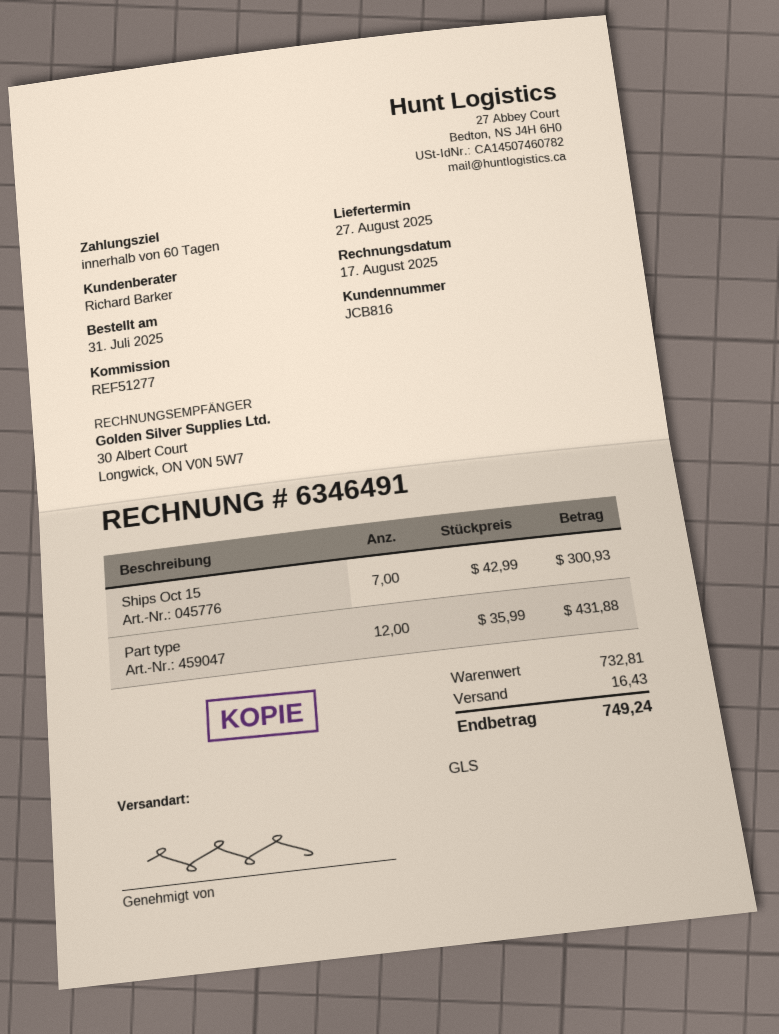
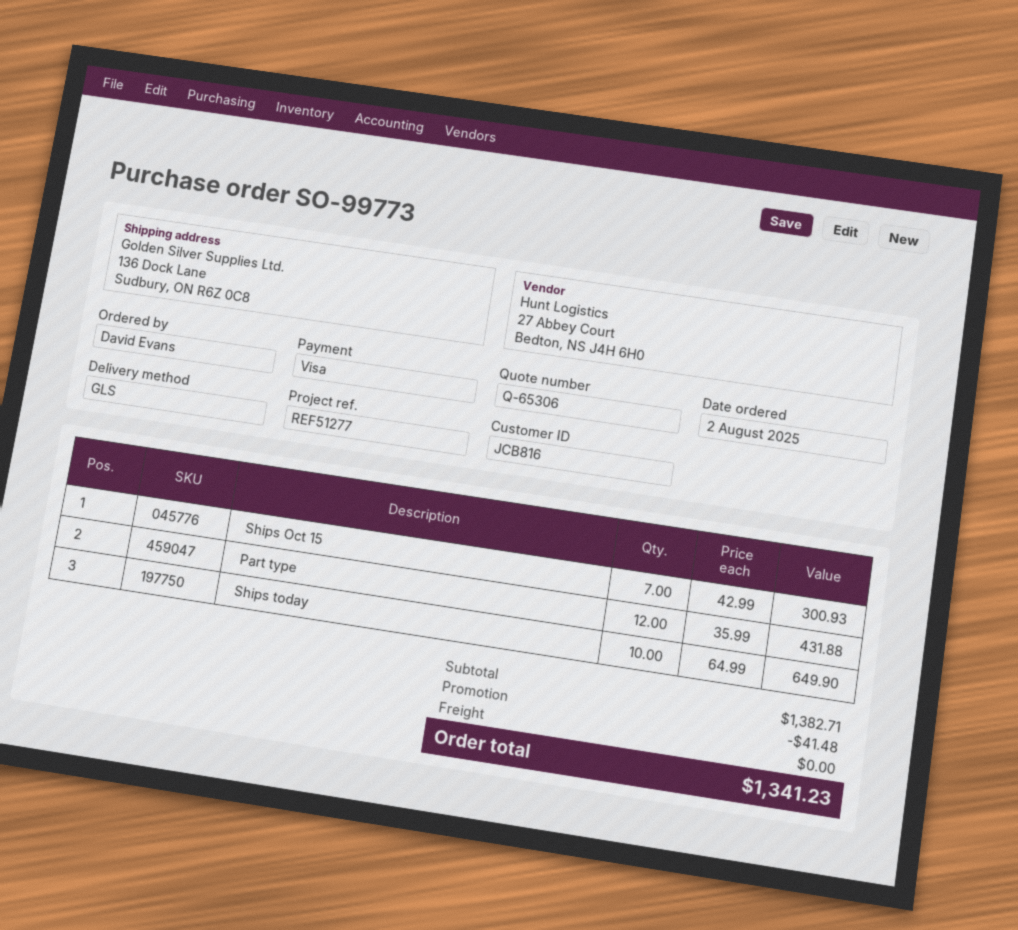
order date: 2025-07-31 -> 2025-08-02
Ships today: none -> 10 x 64.99 = 649.90
subtotal: 732.81 -> 1382.71
discount: none -> 41.48
shipping: 16.43 -> 0.00
total: 749.24 -> 1341.23

